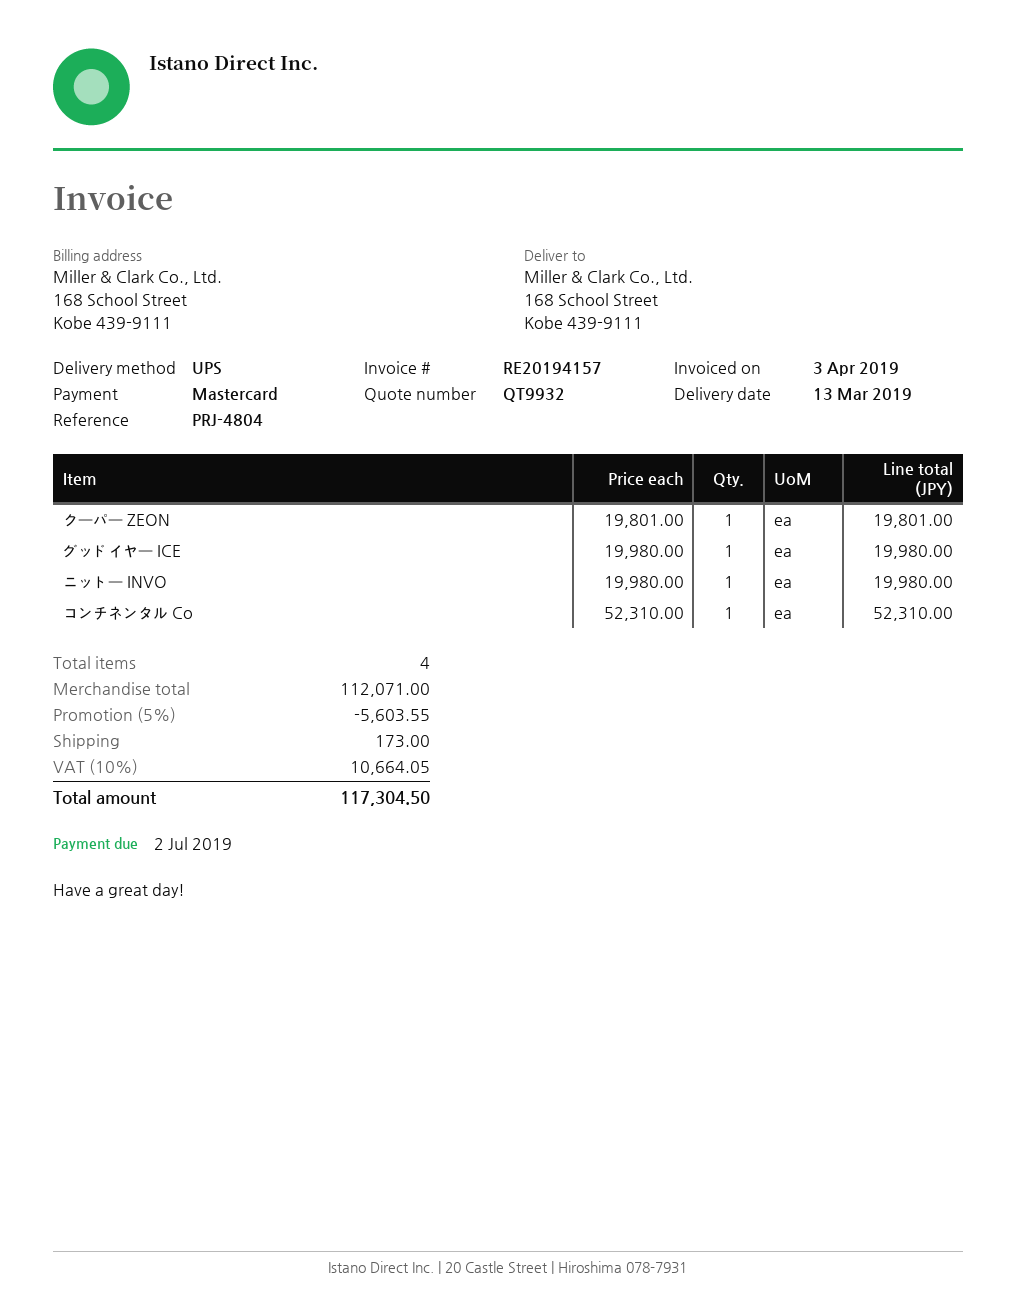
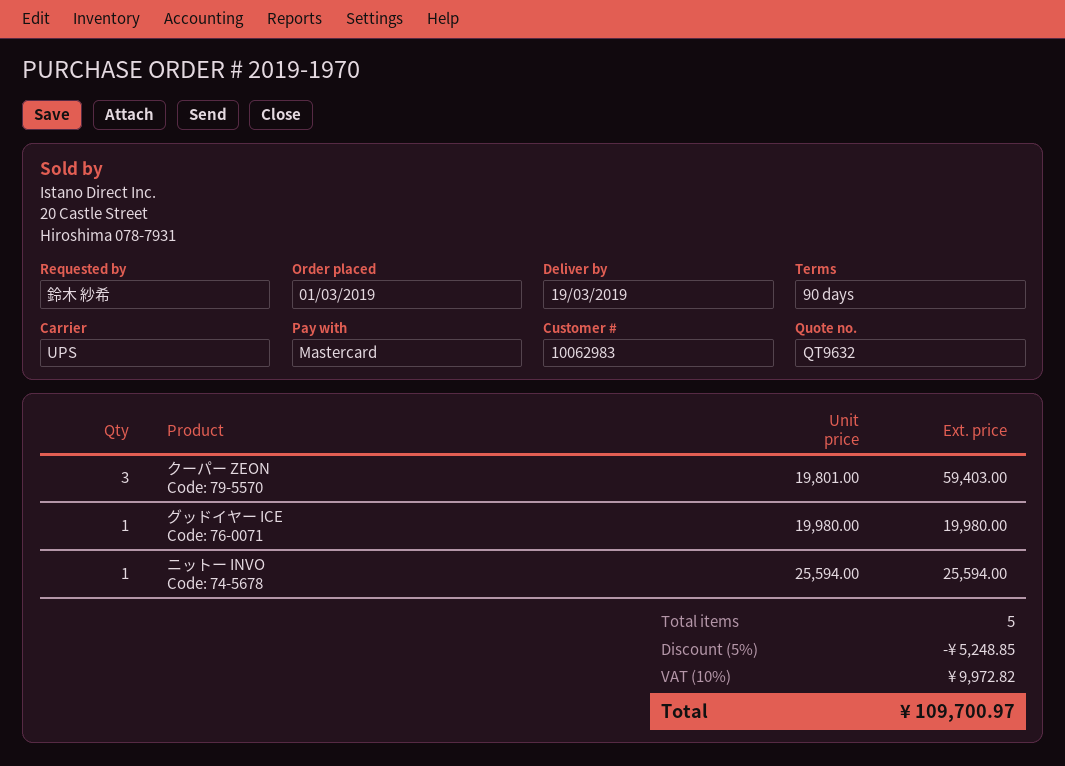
quote number: QT9932 -> QT9632
delivery date: 2019-03-13 -> 2019-03-19
クーパー ZEON: 1 x 19801.00 = 19801.00 -> 3 x 19801.00 = 59403.00
ニットー INVO: 1 x 19980.00 = 19980.00 -> 1 x 25594.00 = 25594.00
コンチネンタル Co: 1 x 52310.00 = 52310.00 -> none
total quantity: 4 -> 5
discount: 5% = 5603.55 -> 5% = 5248.85
shipping: 173.00 -> none
tax: 10% = 10664.05 -> 10% = 9972.82
total: 117304.50 -> 109700.97

